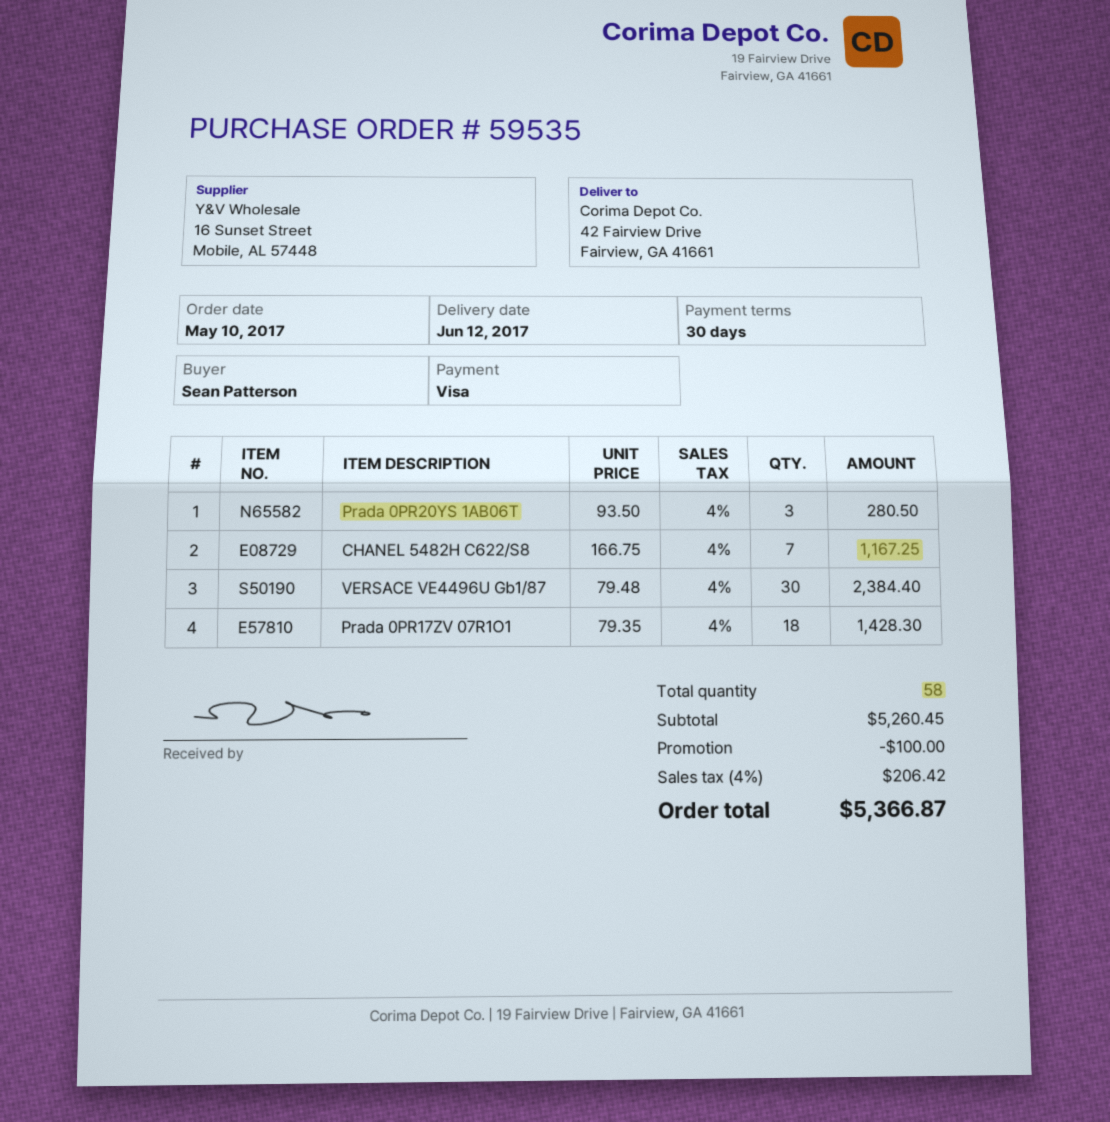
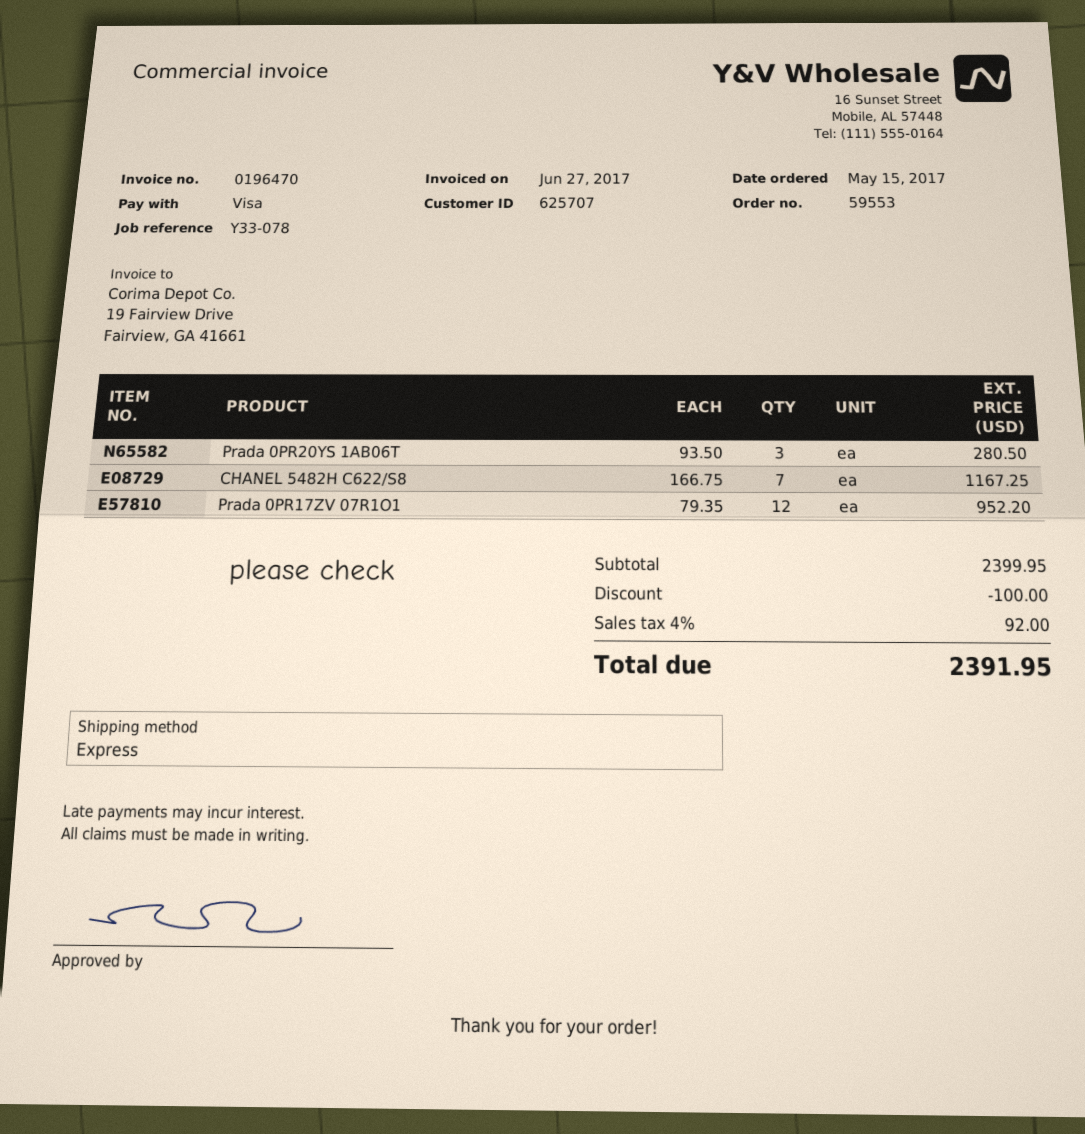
order number: 59535 -> 59553
order date: 2017-05-10 -> 2017-05-15
VERSACE VE4496U Gb1/87: 30 x 79.48 = 2384.40 -> none
Prada 0PR17ZV 07R1O1: 18 x 79.35 = 1428.30 -> 12 x 79.35 = 952.20
subtotal: 5260.45 -> 2399.95
tax: 4% = 206.42 -> 4% = 92.00
total: 5366.87 -> 2391.95

